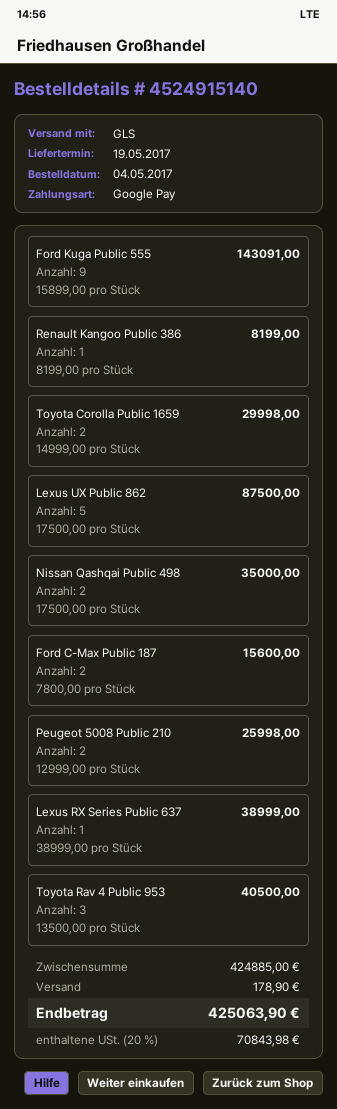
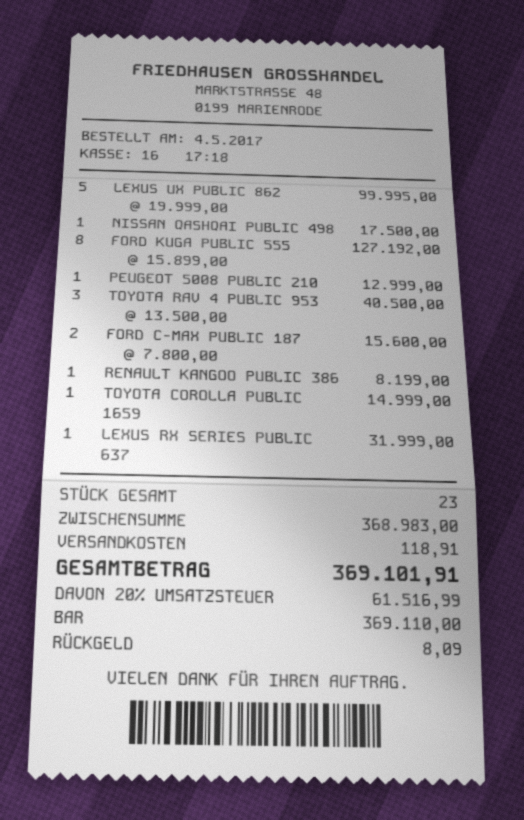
payment method: Google Pay -> cash
Ford Kuga Public 555: 9 x 15899.00 = 143091.00 -> 8 x 15899.00 = 127192.00
Toyota Corolla Public 1659: 2 x 14999.00 = 29998.00 -> 1 x 14999.00 = 14999.00
Lexus UX Public 862: 5 x 17500.00 = 87500.00 -> 5 x 19999.00 = 99995.00
Nissan Qashqai Public 498: 2 x 17500.00 = 35000.00 -> 1 x 17500.00 = 17500.00
Peugeot 5008 Public 210: 2 x 12999.00 = 25998.00 -> 1 x 12999.00 = 12999.00
Lexus RX Series Public 637: 1 x 38999.00 = 38999.00 -> 1 x 31999.00 = 31999.00
subtotal: 424885.00 -> 368983.00
shipping: 178.90 -> 118.91
tax: 20% = 70843.98 -> 20% = 61516.99
total: 425063.90 -> 369101.91

